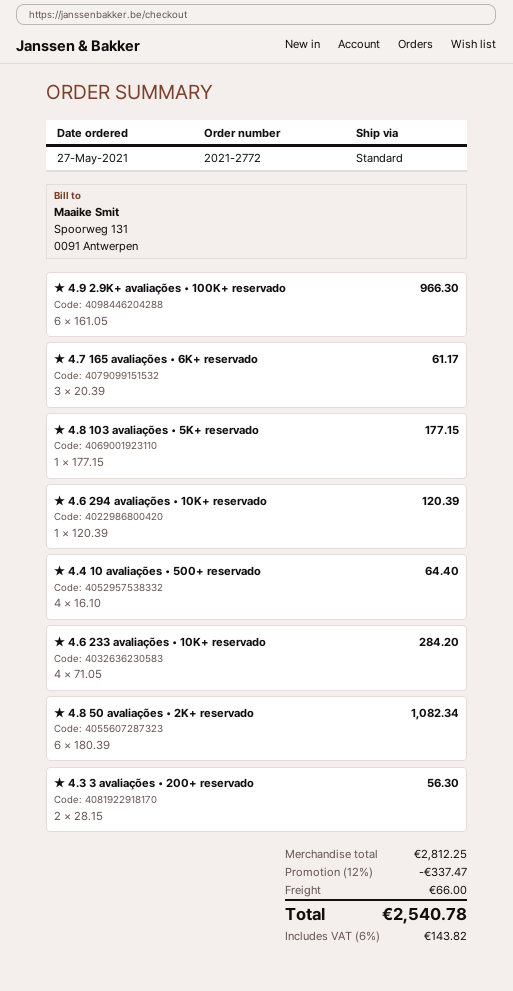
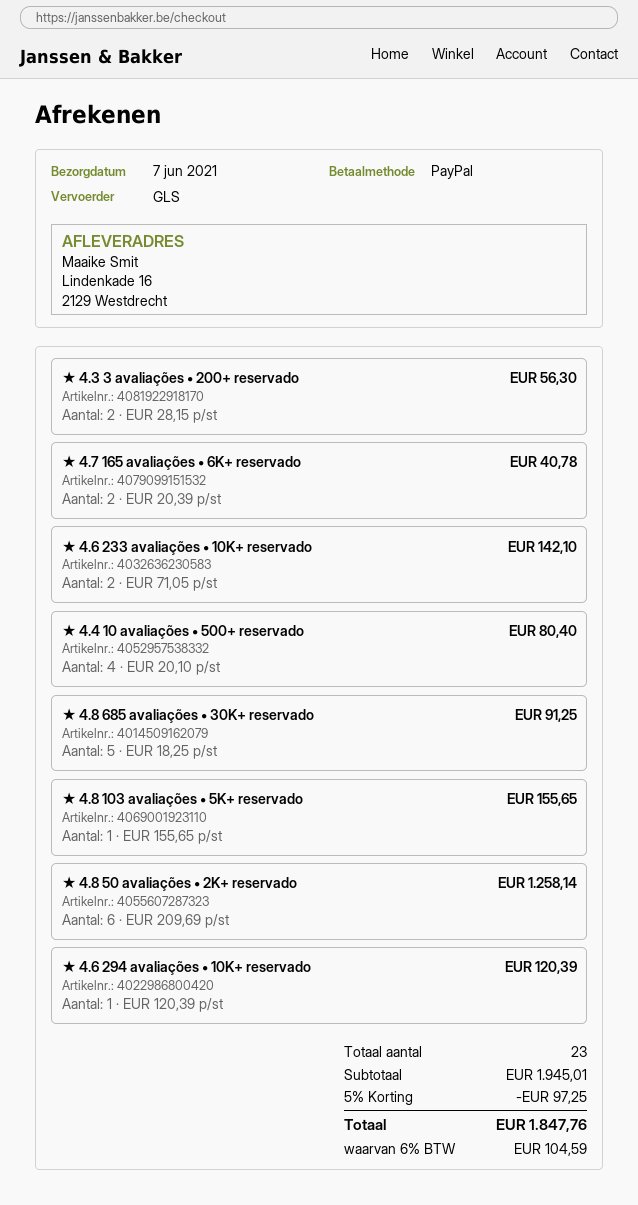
shipping method: standard -> GLS
★ 4.9 2.9K+ avaliações • 100K+ reservado: 6 x 161.05 = 966.30 -> none
★ 4.7 165 avaliações • 6K+ reservado: 3 x 20.39 = 61.17 -> 2 x 20.39 = 40.78
★ 4.8 103 avaliações • 5K+ reservado: 1 x 177.15 = 177.15 -> 1 x 155.65 = 155.65
★ 4.4 10 avaliações • 500+ reservado: 4 x 16.10 = 64.40 -> 4 x 20.10 = 80.40
★ 4.6 233 avaliações • 10K+ reservado: 4 x 71.05 = 284.20 -> 2 x 71.05 = 142.10
★ 4.8 50 avaliações • 2K+ reservado: 6 x 180.39 = 1082.34 -> 6 x 209.69 = 1258.14
★ 4.8 685 avaliações • 30K+ reservado: none -> 5 x 18.25 = 91.25
subtotal: 2812.25 -> 1945.01
discount: 12% = 337.47 -> 5% = 97.25
shipping: 66.00 -> none
tax: 6% = 143.82 -> 6% = 104.59
total: 2540.78 -> 1847.76

